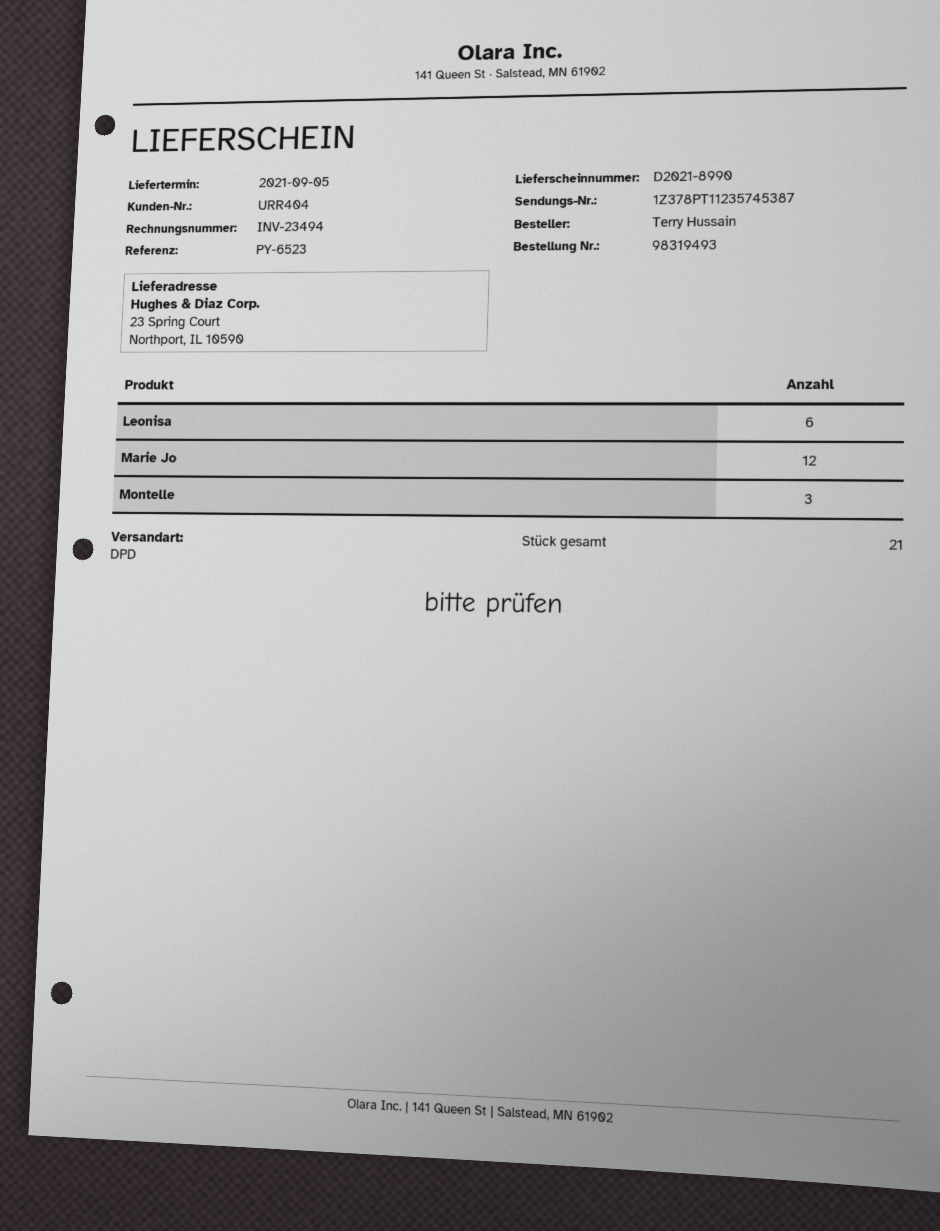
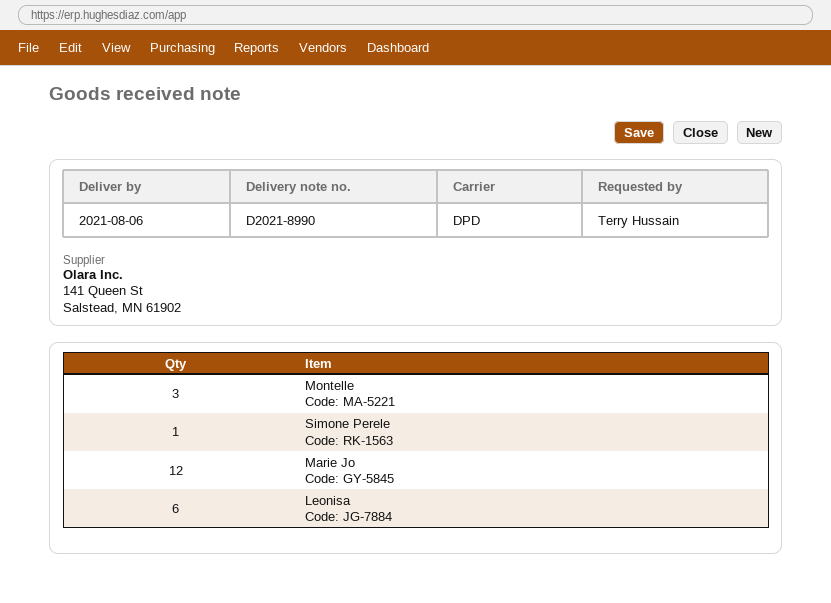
delivery date: 2021-09-05 -> 2021-08-06
Simone Perele: none -> 1

